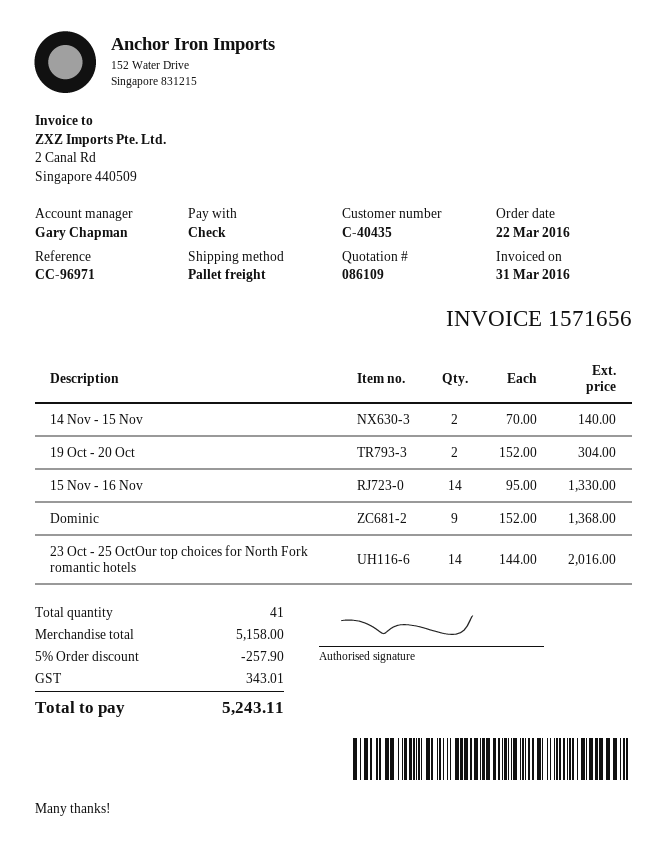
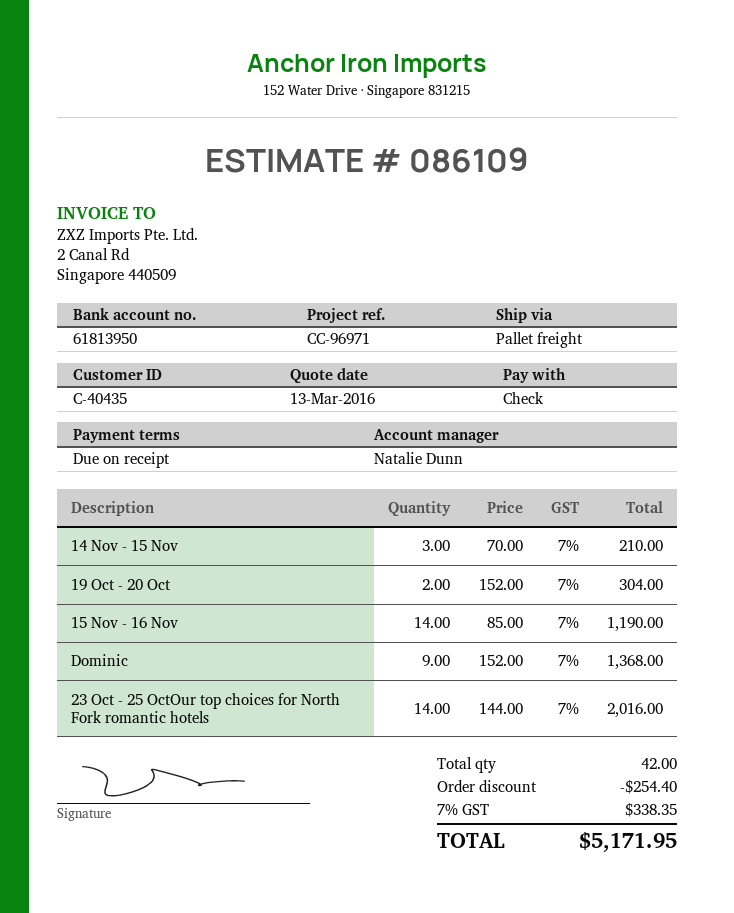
sales rep: Gary Chapman -> Natalie Dunn
14 Nov - 15 Nov: 2 x 70.00 = 140.00 -> 3 x 70.00 = 210.00
15 Nov - 16 Nov: 14 x 95.00 = 1330.00 -> 14 x 85.00 = 1190.00
total quantity: 41 -> 42
discount: 257.90 -> 254.40
tax: 343.01 -> 338.35
total: 5243.11 -> 5171.95

